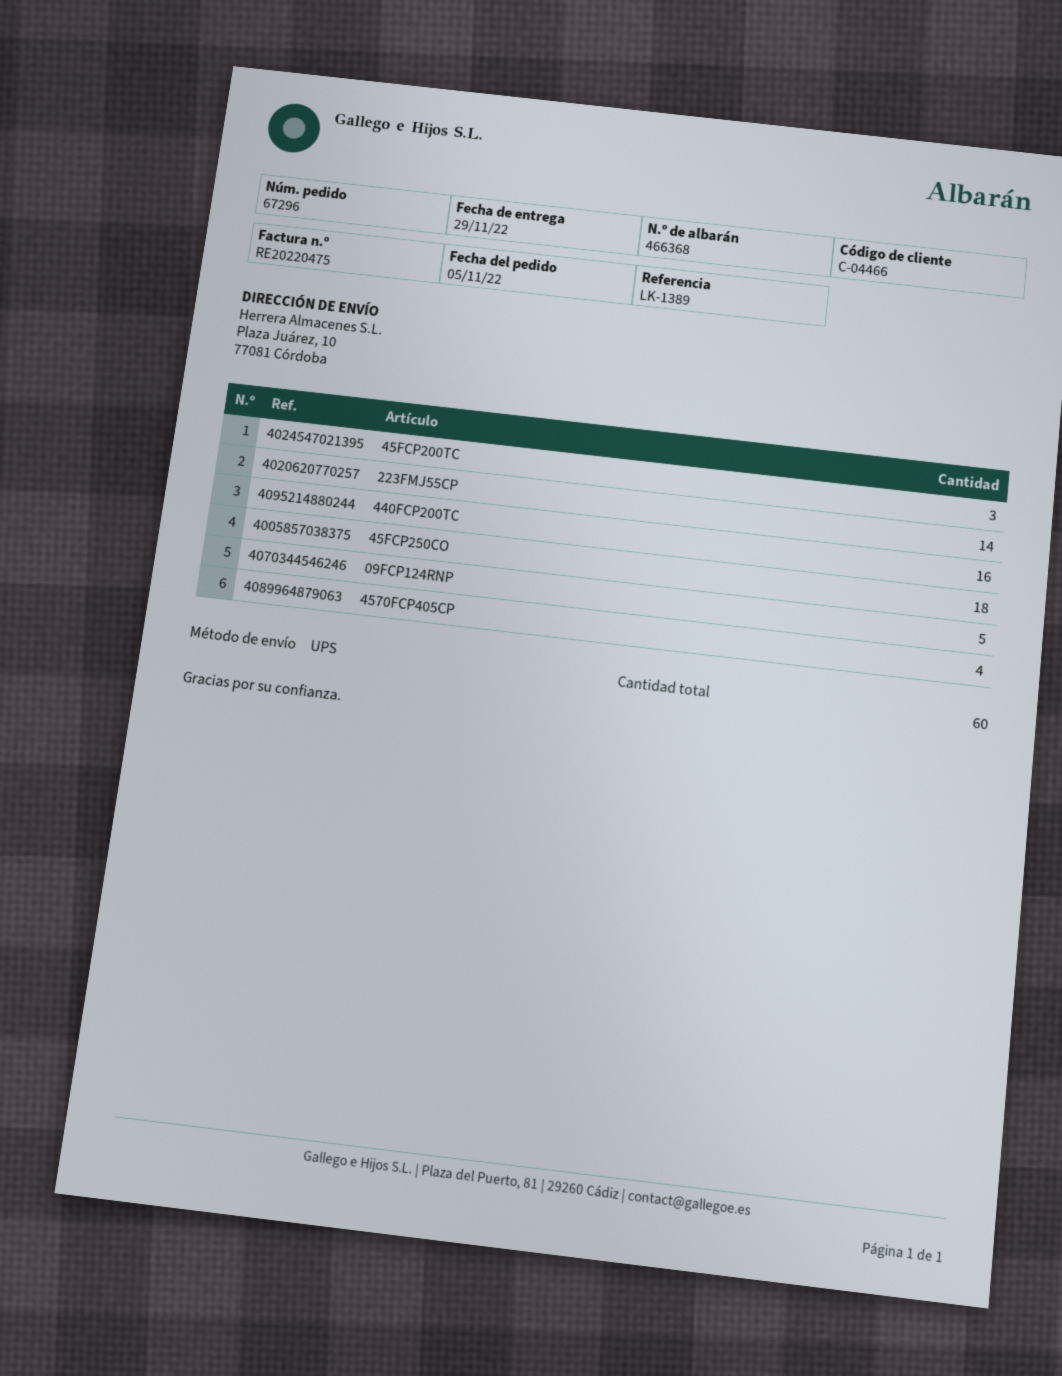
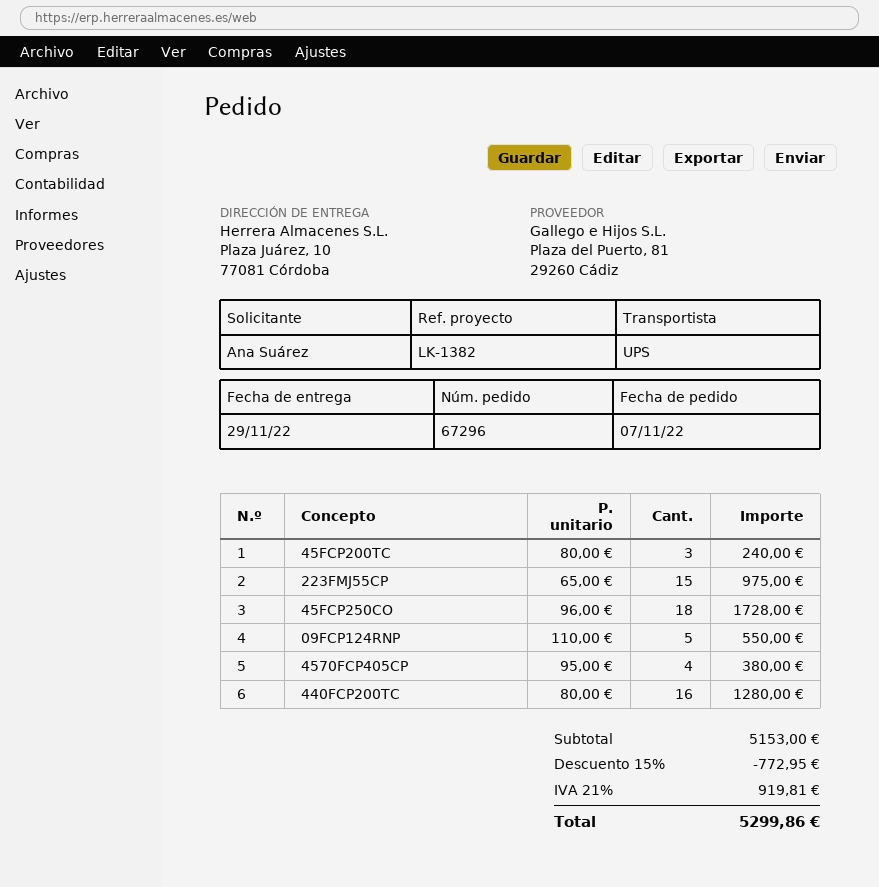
order date: 2022-11-05 -> 2022-11-07
reference: LK-1389 -> LK-1382
223FMJ55CP: 14 -> 15

